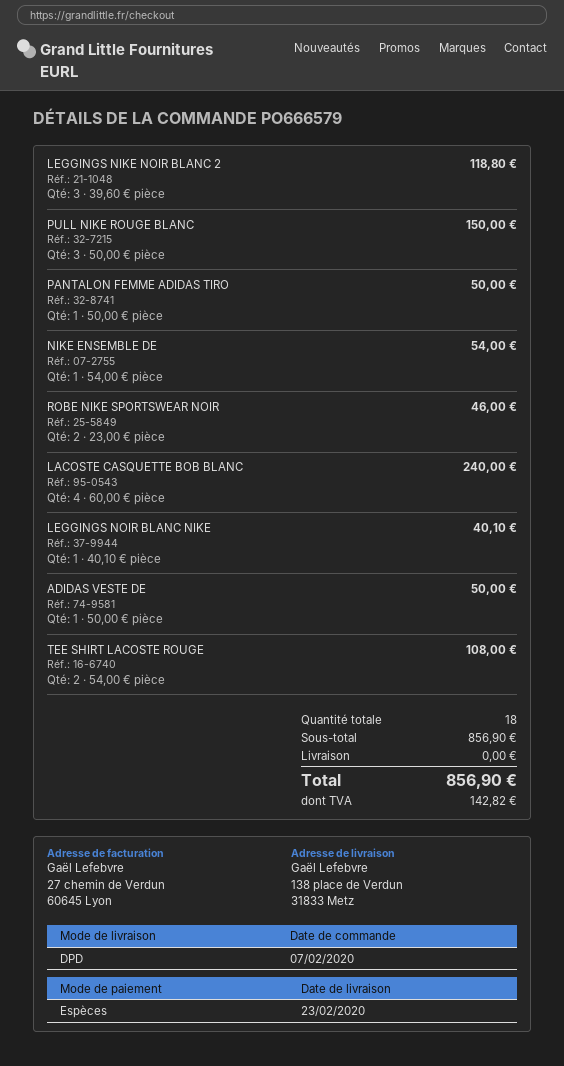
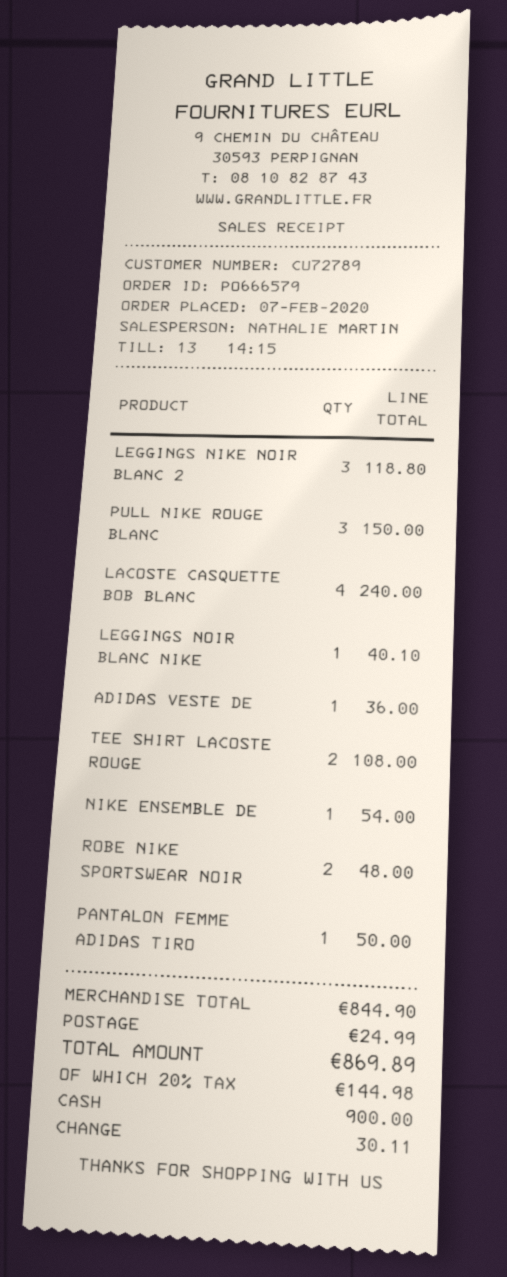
ROBE NIKE SPORTSWEAR NOIR: 2 for 46.00 -> 2 for 48.00
ADIDAS VESTE DE: 1 for 50.00 -> 1 for 36.00
subtotal: 856.90 -> 844.90
shipping: 0.00 -> 24.99
tax: 142.82 -> 144.98
total: 856.90 -> 869.89

